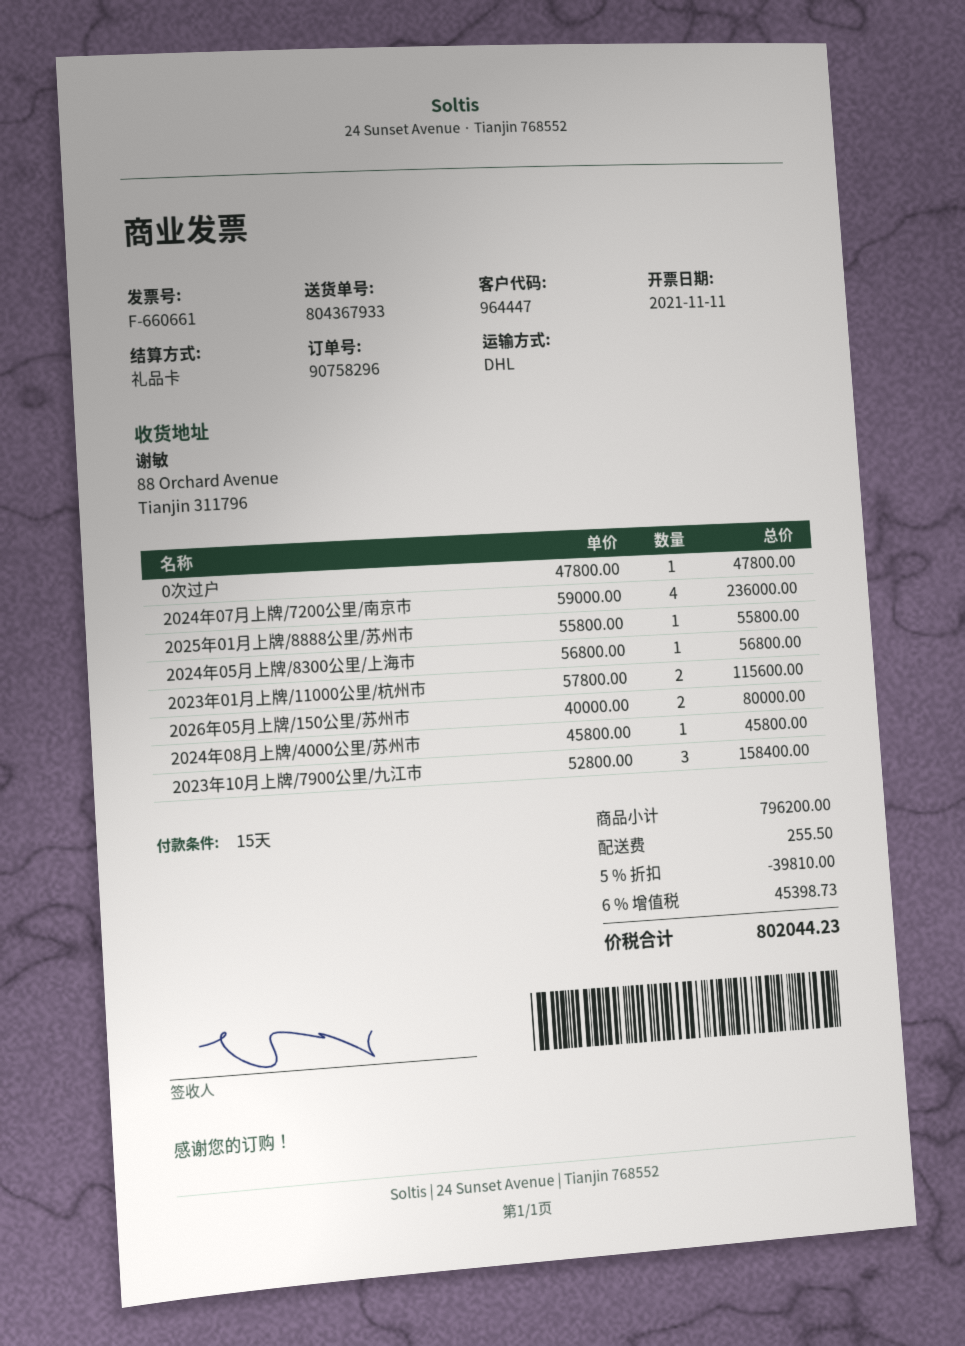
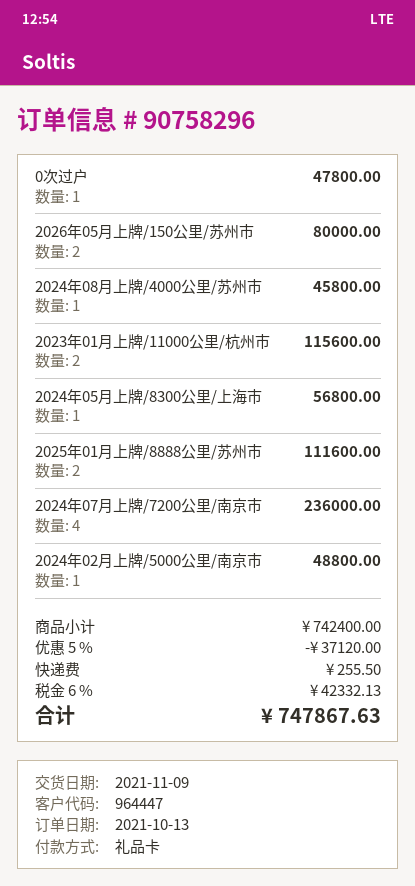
2025年01月上牌/8888公里/苏州市: 1 for 55800.00 -> 2 for 111600.00
2023年10月上牌/7900公里/九江市: 3 for 158400.00 -> none
2024年02月上牌/5000公里/南京市: none -> 1 for 48800.00
subtotal: 796200.00 -> 742400.00
discount: 5% = 39810.00 -> 5% = 37120.00
tax: 6% = 45398.73 -> 6% = 42332.13
total: 802044.23 -> 747867.63

